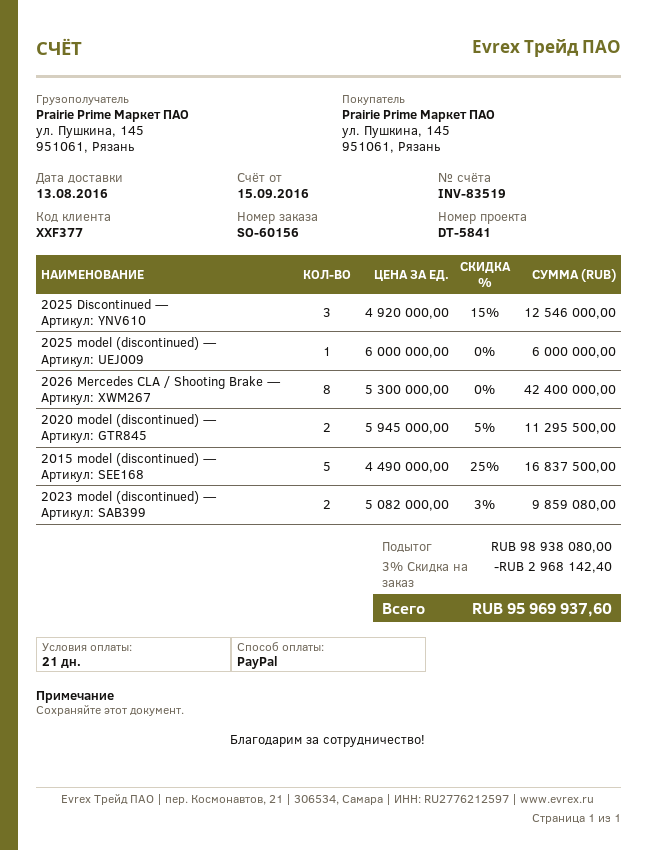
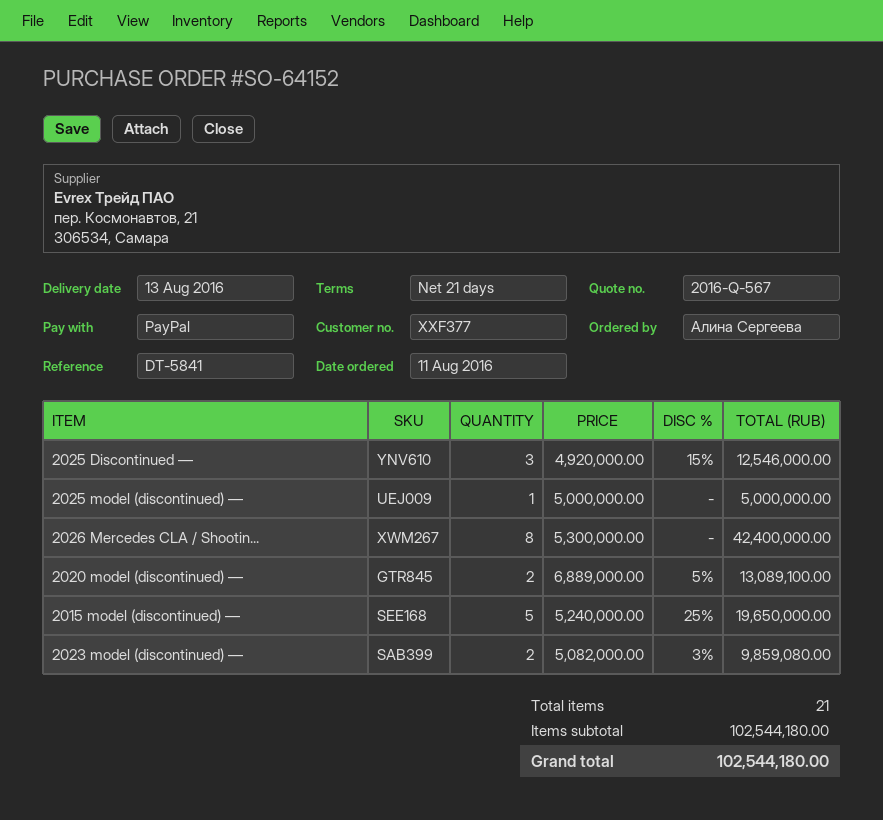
order number: SO-60156 -> SO-64152
2025 model (discontinued) —: 1 x 6000000.00 = 6000000.00 -> 1 x 5000000.00 = 5000000.00
2020 model (discontinued) —: 2 x 5945000.00 - 5% = 11295500.00 -> 2 x 6889000.00 - 5% = 13089100.00
2015 model (discontinued) —: 5 x 4490000.00 - 25% = 16837500.00 -> 5 x 5240000.00 - 25% = 19650000.00
subtotal: 98938080.00 -> 102544180.00
discount: 3% = 2968142.40 -> none
total: 95969937.60 -> 102544180.00

